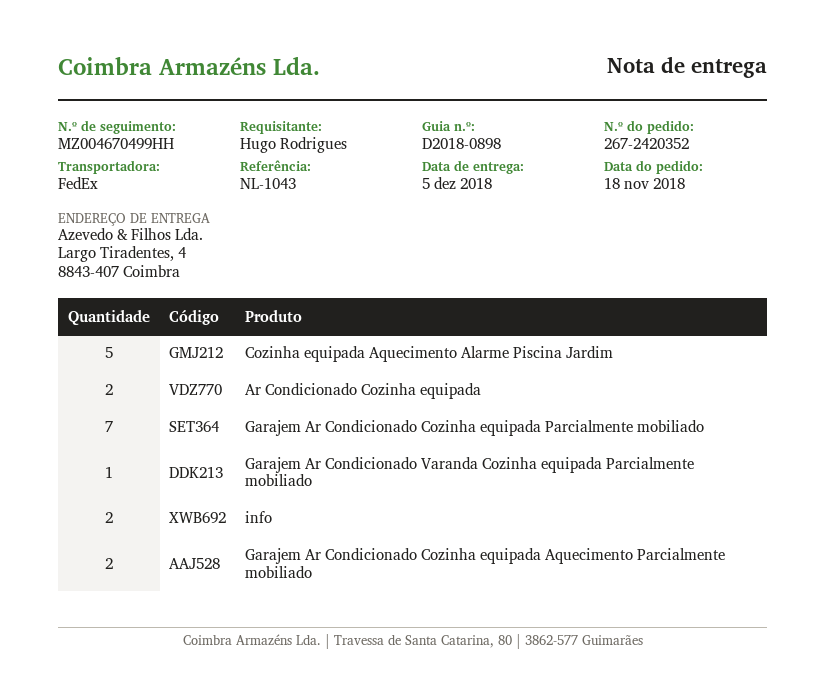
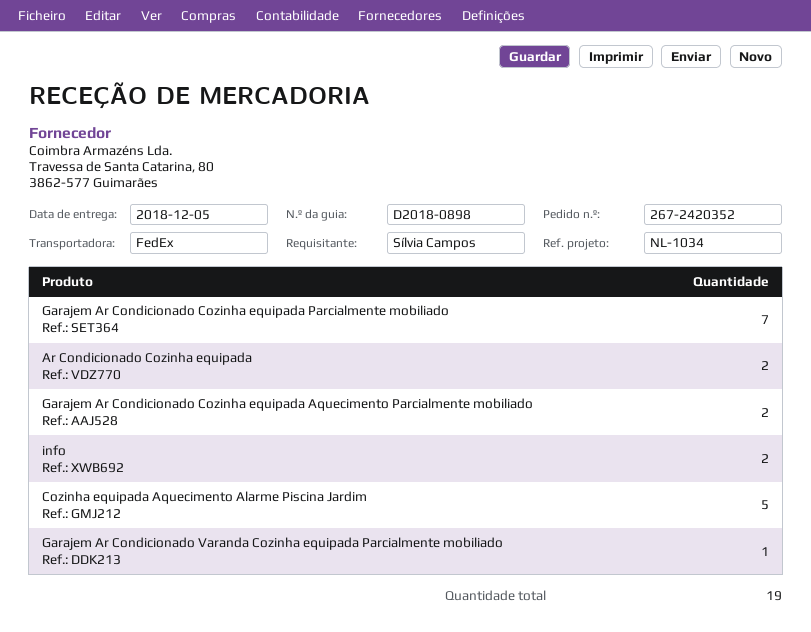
reference: NL-1043 -> NL-1034
ordered by: Hugo Rodrigues -> Sílvia Campos

